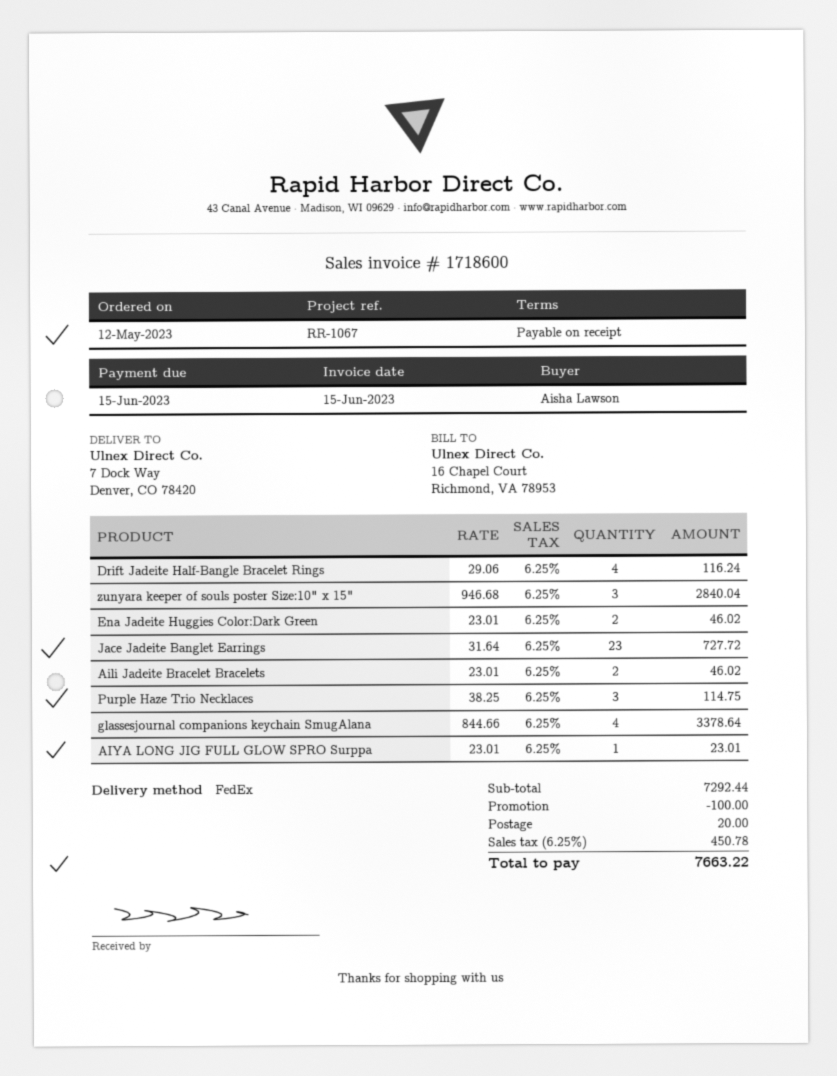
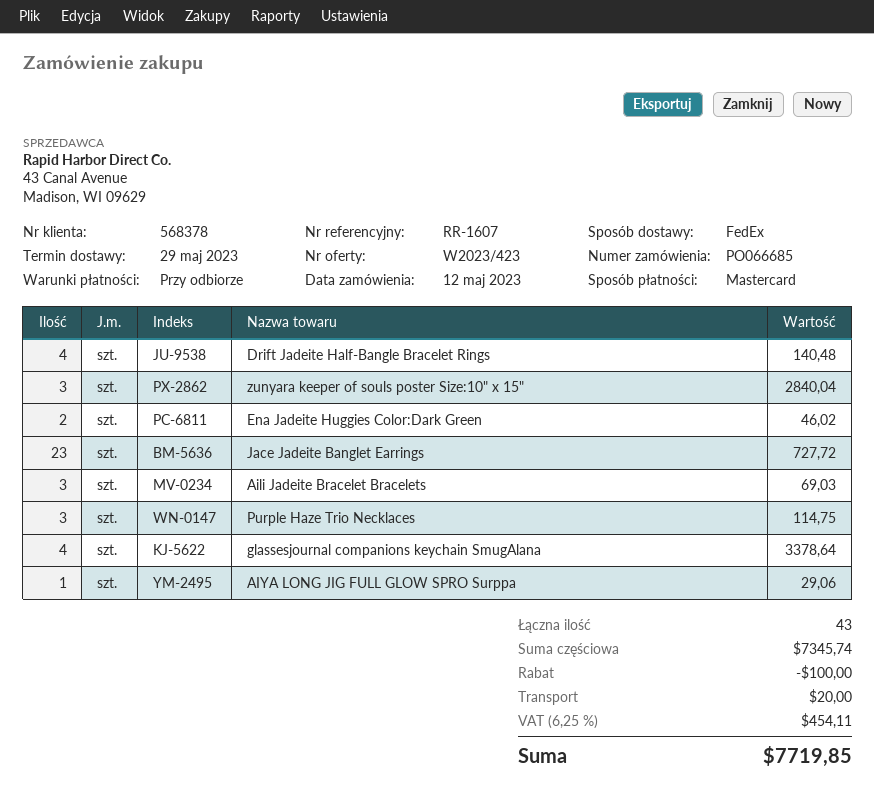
reference: RR-1067 -> RR-1607
Drift Jadeite Half-Bangle Bracelet Rings: 4 for 116.24 -> 4 for 140.48
Aili Jadeite Bracelet Bracelets: 2 for 46.02 -> 3 for 69.03
AIYA LONG JIG FULL GLOW SPRO Surppa: 1 for 23.01 -> 1 for 29.06
subtotal: 7292.44 -> 7345.74
tax: 6.25% = 450.78 -> 6.25% = 454.11
total: 7663.22 -> 7719.85

